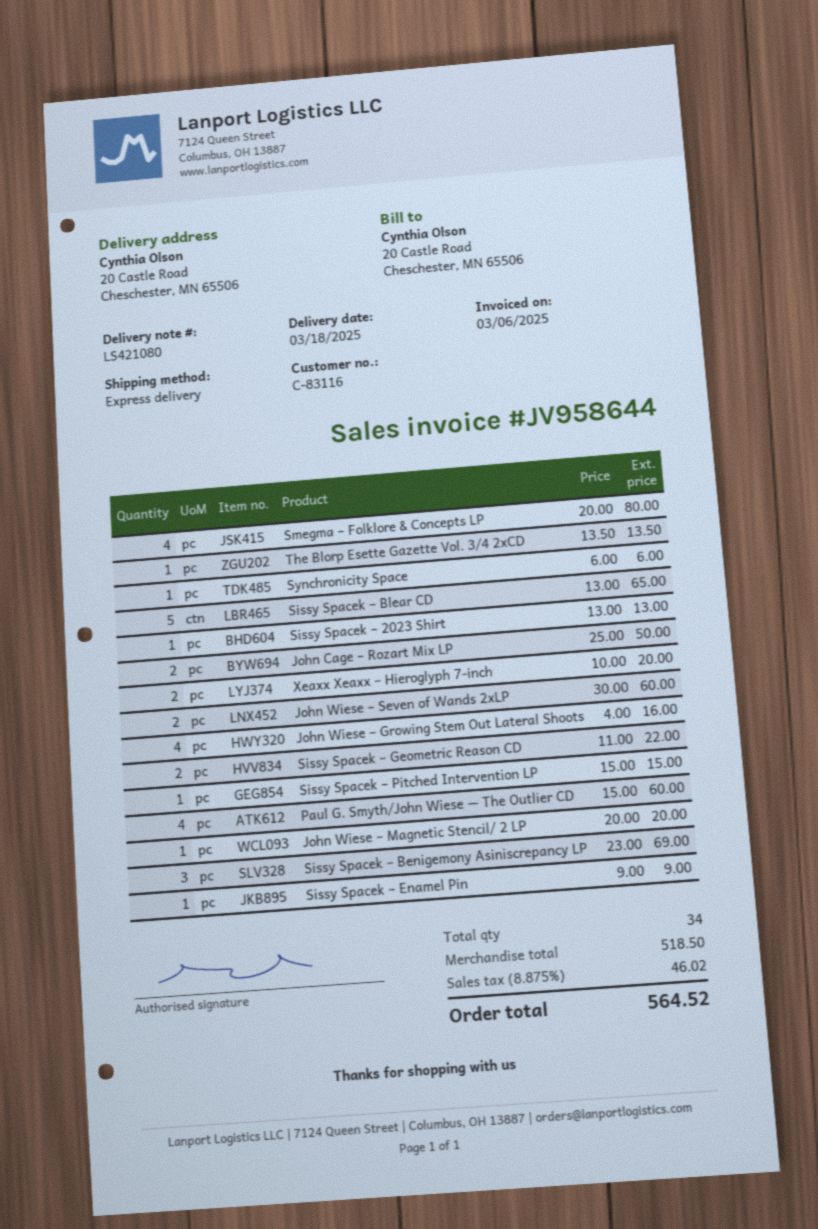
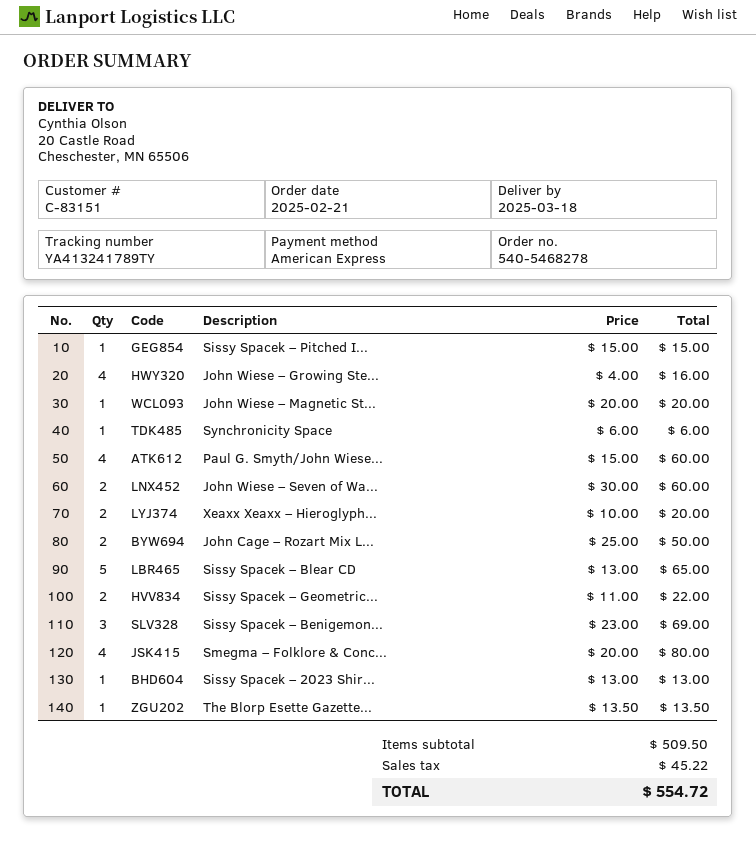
customer number: C-83116 -> C-83151
Sissy Spacek – Enamel Pin: 1 x 9.00 = 9.00 -> none
subtotal: 518.50 -> 509.50
tax: 46.02 -> 45.22
total: 564.52 -> 554.72

